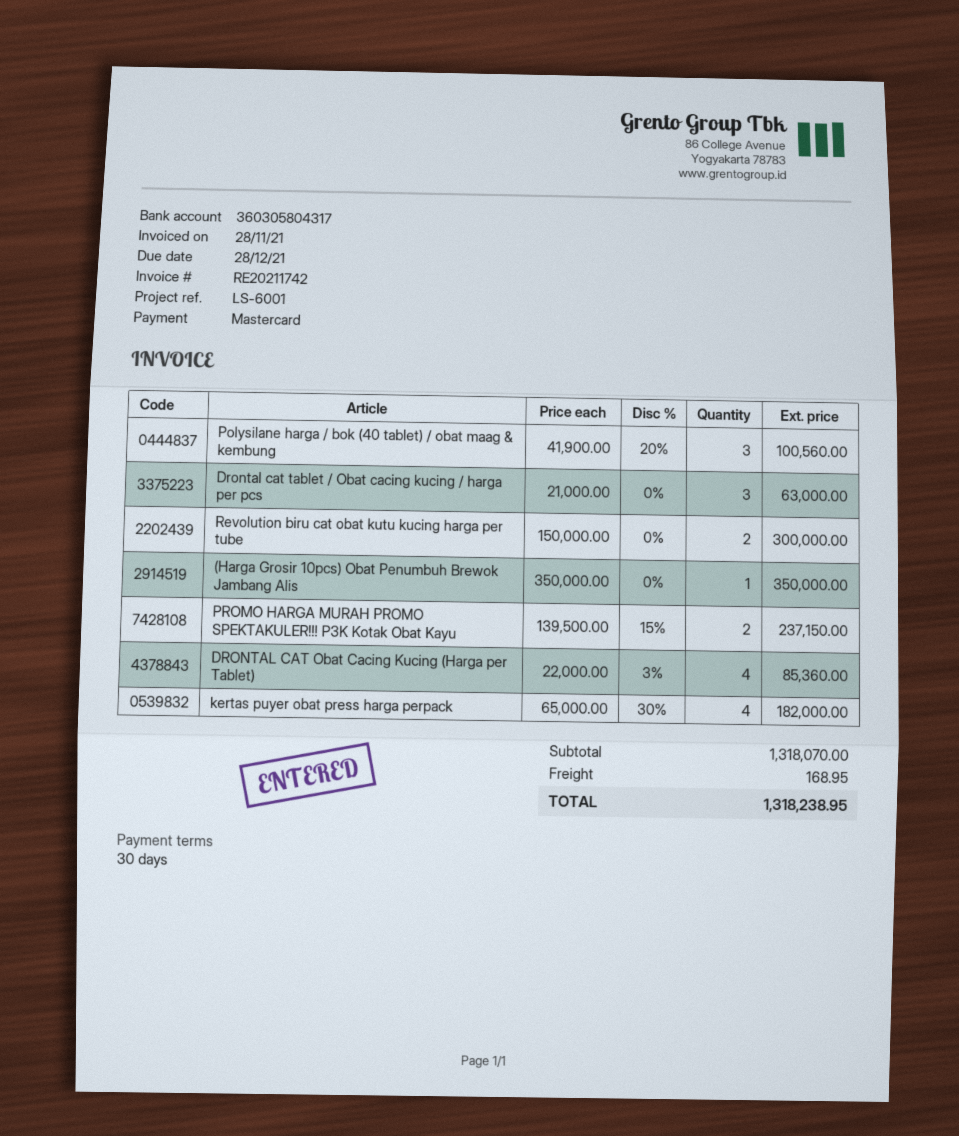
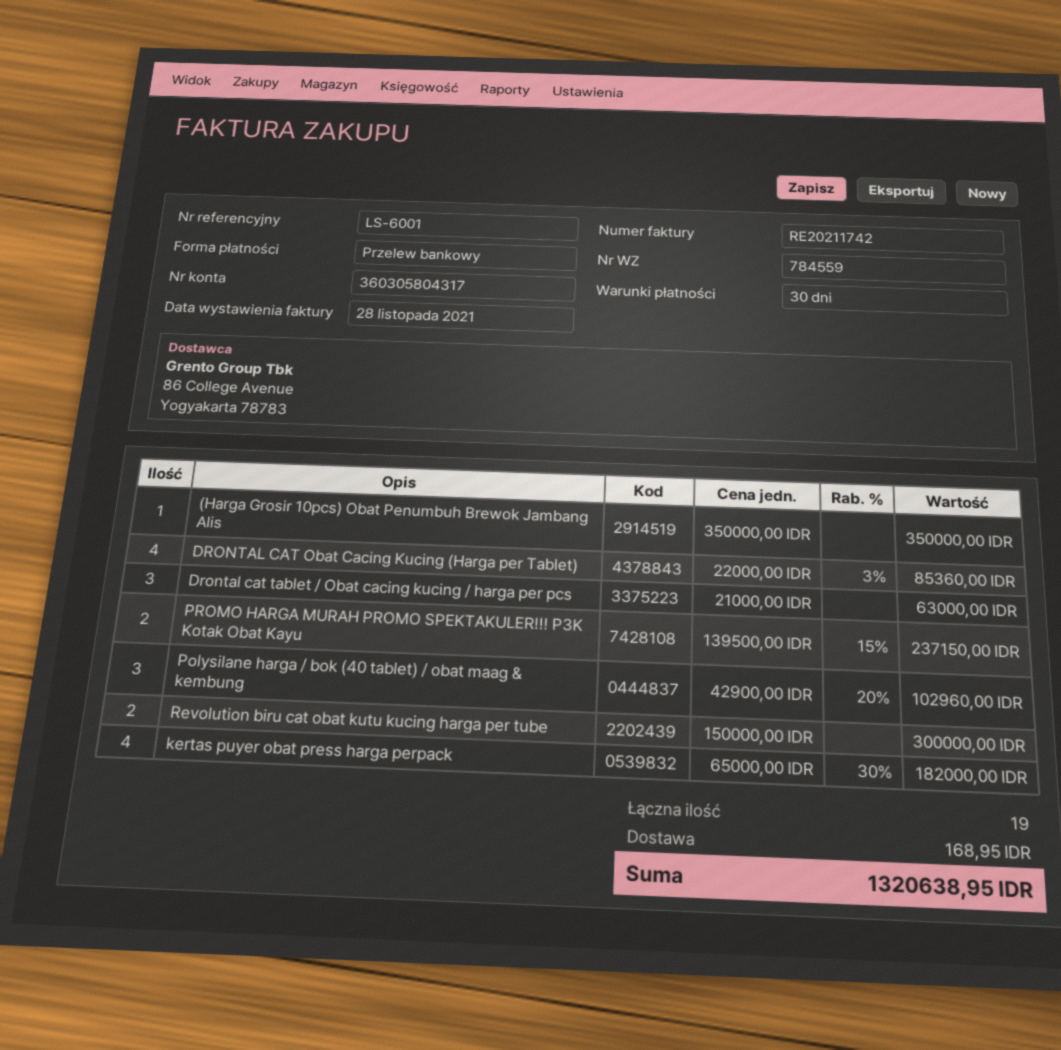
payment method: Mastercard -> bank transfer
Polysilane harga / bok (40 tablet) / obat maag & kembung: 3 x 41900.00 - 20% = 100560.00 -> 3 x 42900.00 - 20% = 102960.00
total: 1318238.95 -> 1320638.95

